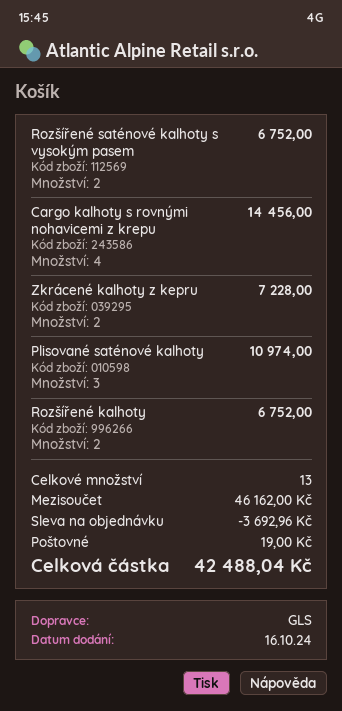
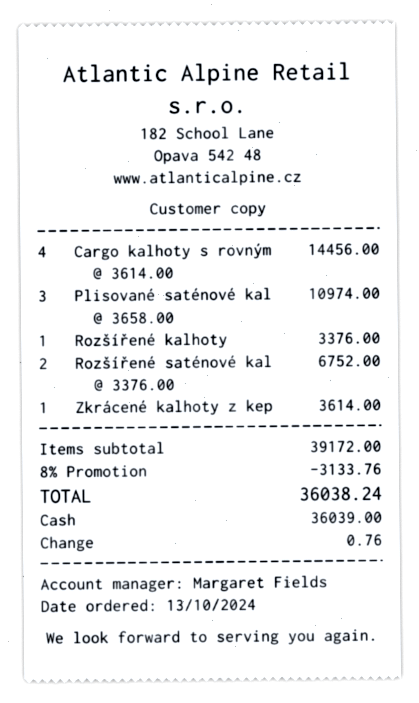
Zkrácené kalhoty z kepru: 2 for 7228.00 -> 1 for 3614.00
Rozšířené kalhoty: 2 for 6752.00 -> 1 for 3376.00
subtotal: 46162.00 -> 39172.00
discount: 3692.96 -> 3133.76
shipping: 19.00 -> none
total: 42488.04 -> 36038.24

